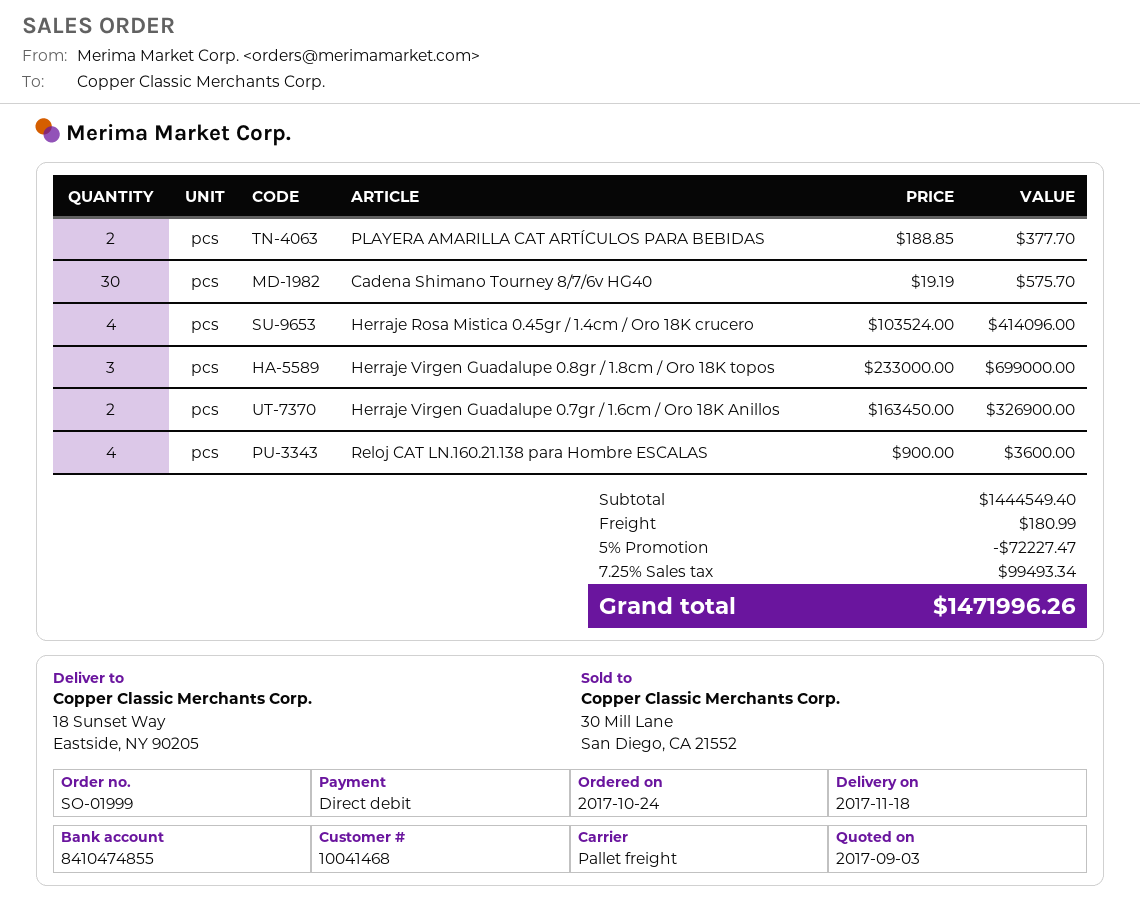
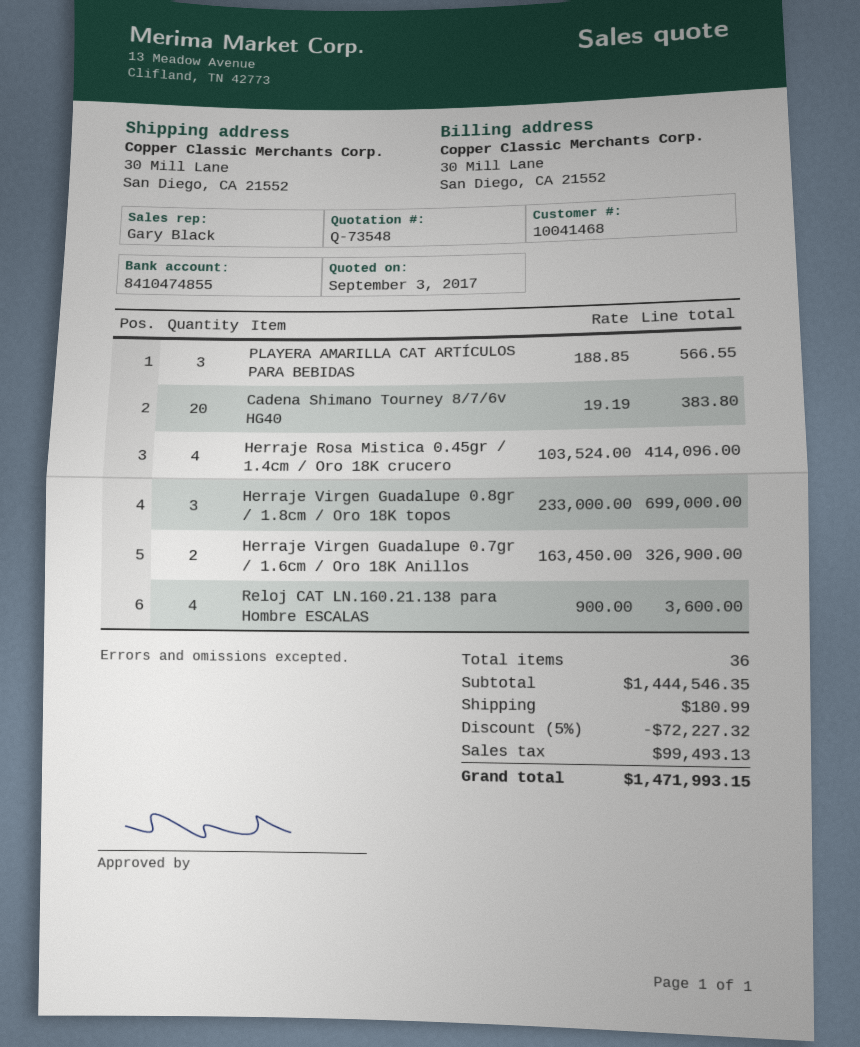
ship to: 18 Sunset Way, Eastside, NY 90205 -> 30 Mill Lane, San Diego, CA 21552
PLAYERA AMARILLA CAT ARTÍCULOS PARA BEBIDAS: 2 x 188.85 = 377.70 -> 3 x 188.85 = 566.55
Cadena Shimano Tourney 8/7/6v HG40: 30 x 19.19 = 575.70 -> 20 x 19.19 = 383.80
subtotal: 1444549.40 -> 1444546.35
discount: 5% = 72227.47 -> 5% = 72227.32
tax: 99493.34 -> 99493.13
total: 1471996.26 -> 1471993.15

